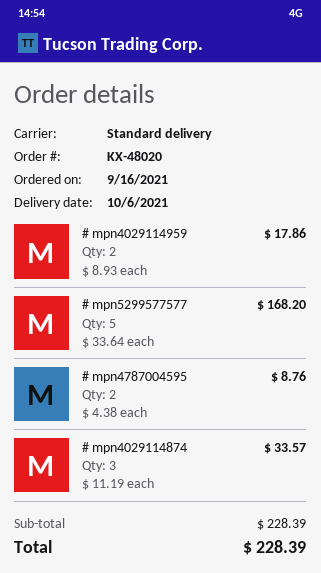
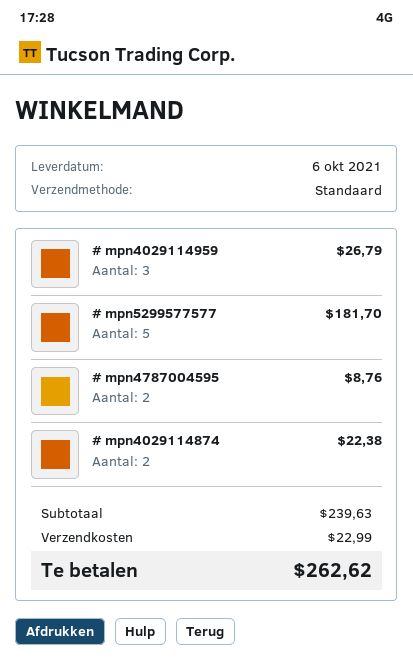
# mpn4029114959: 2 for 17.86 -> 3 for 26.79
# mpn5299577577: 5 for 168.20 -> 5 for 181.70
# mpn4029114874: 3 for 33.57 -> 2 for 22.38
subtotal: 228.39 -> 239.63
shipping: none -> 22.99
total: 228.39 -> 262.62

